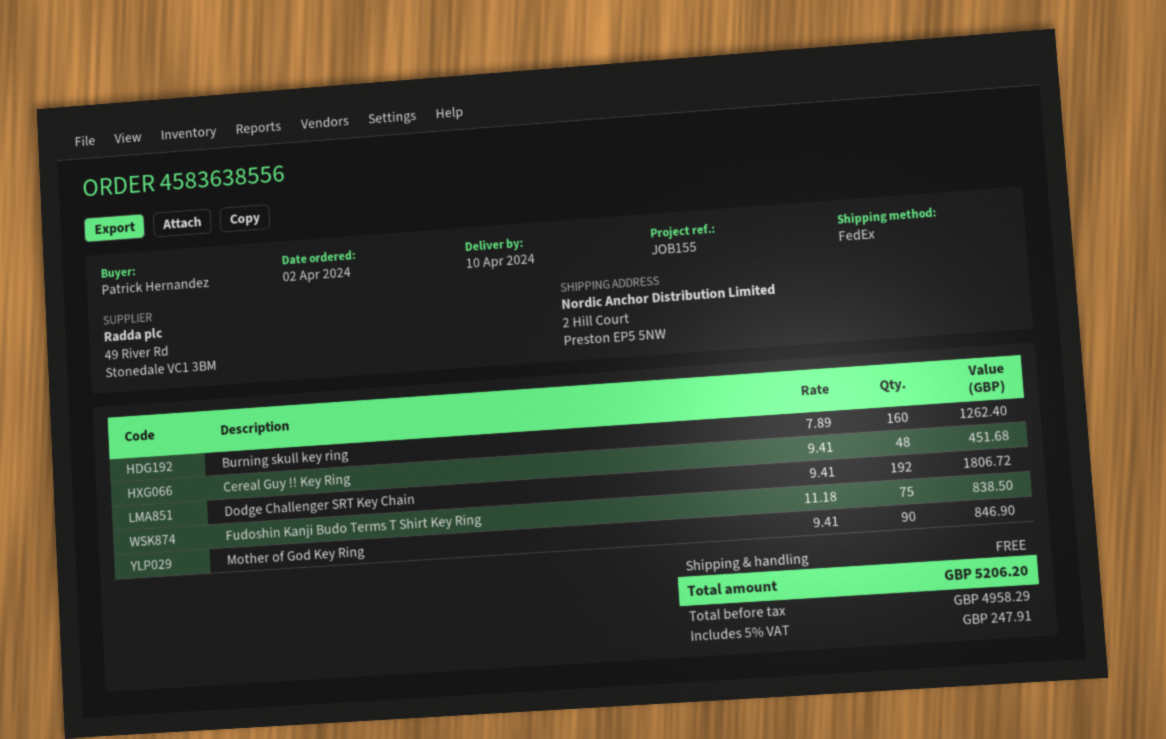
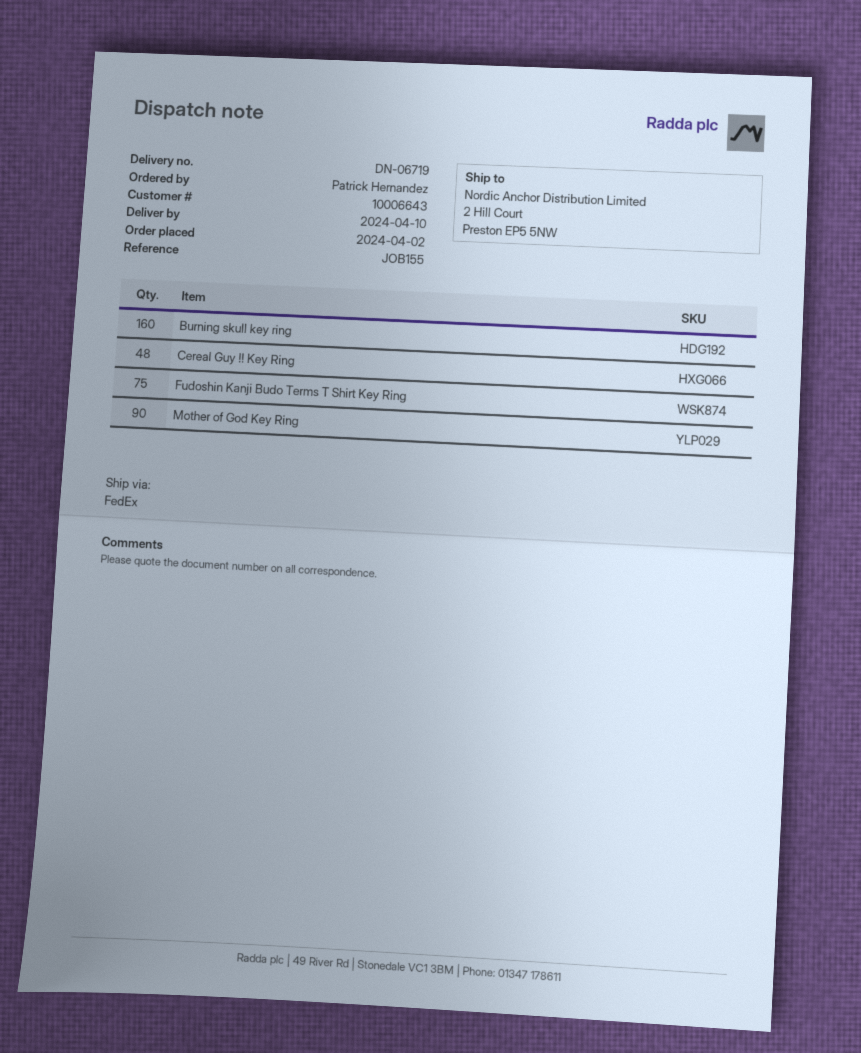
Dodge Challenger SRT Key Chain: 192 -> none

